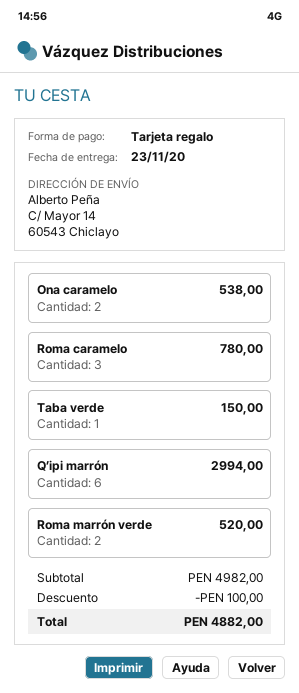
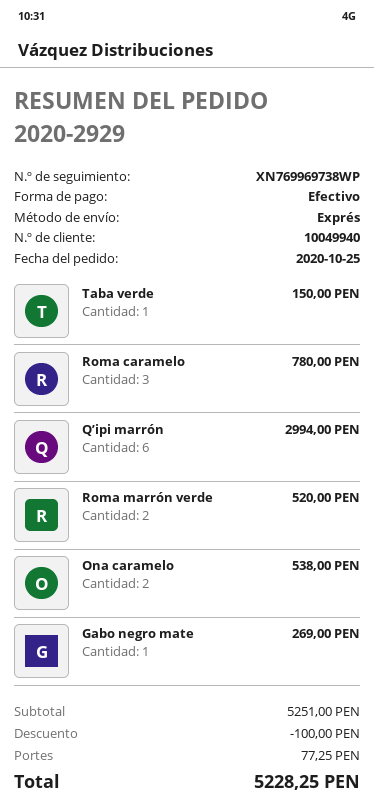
payment method: gift card -> cash
Gabo negro mate: none -> 1 for 269.00
subtotal: 4982.00 -> 5251.00
shipping: none -> 77.25
total: 4882.00 -> 5228.25

